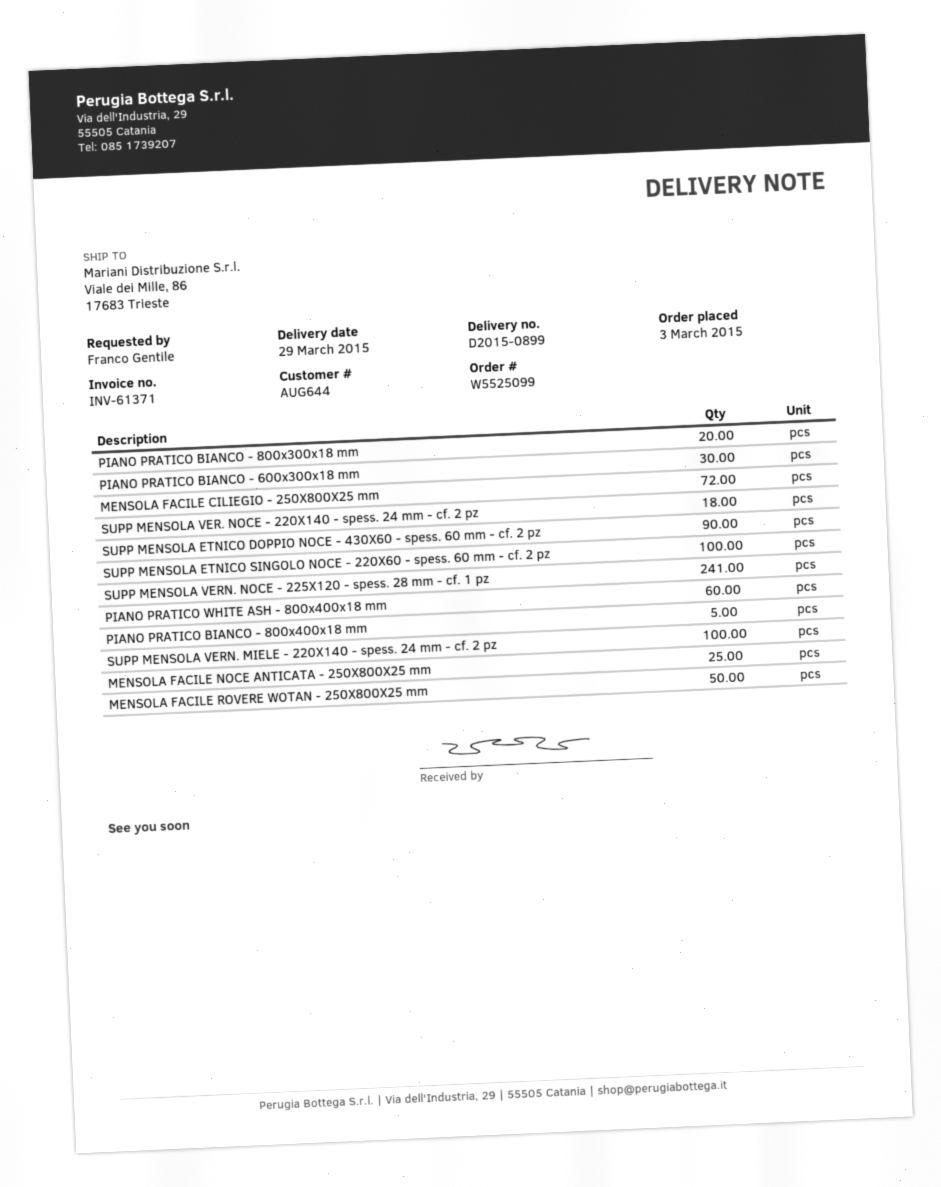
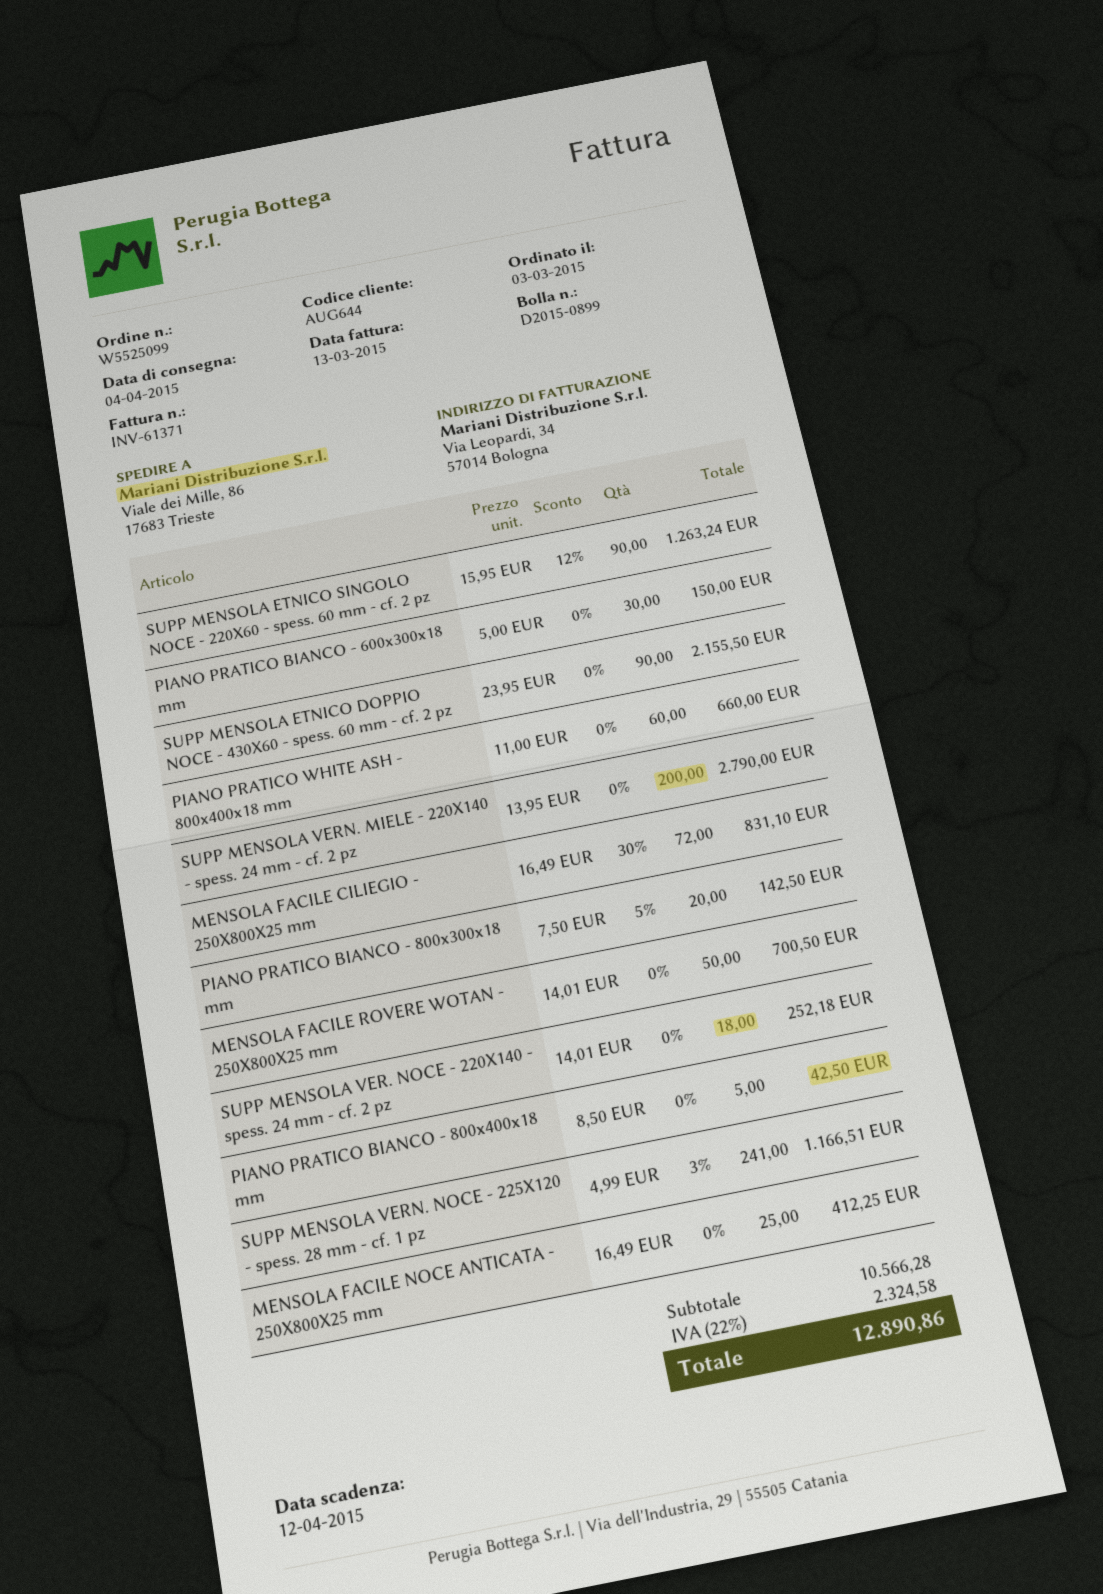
delivery date: 2015-03-29 -> 2015-04-04
SUPP MENSOLA ETNICO SINGOLO NOCE - 220X60 - spess. 60 mm - cf. 2 pz: 100 -> 90
SUPP MENSOLA VERN. MIELE - 220X140 - spess. 24 mm - cf. 2 pz: 100 -> 200

